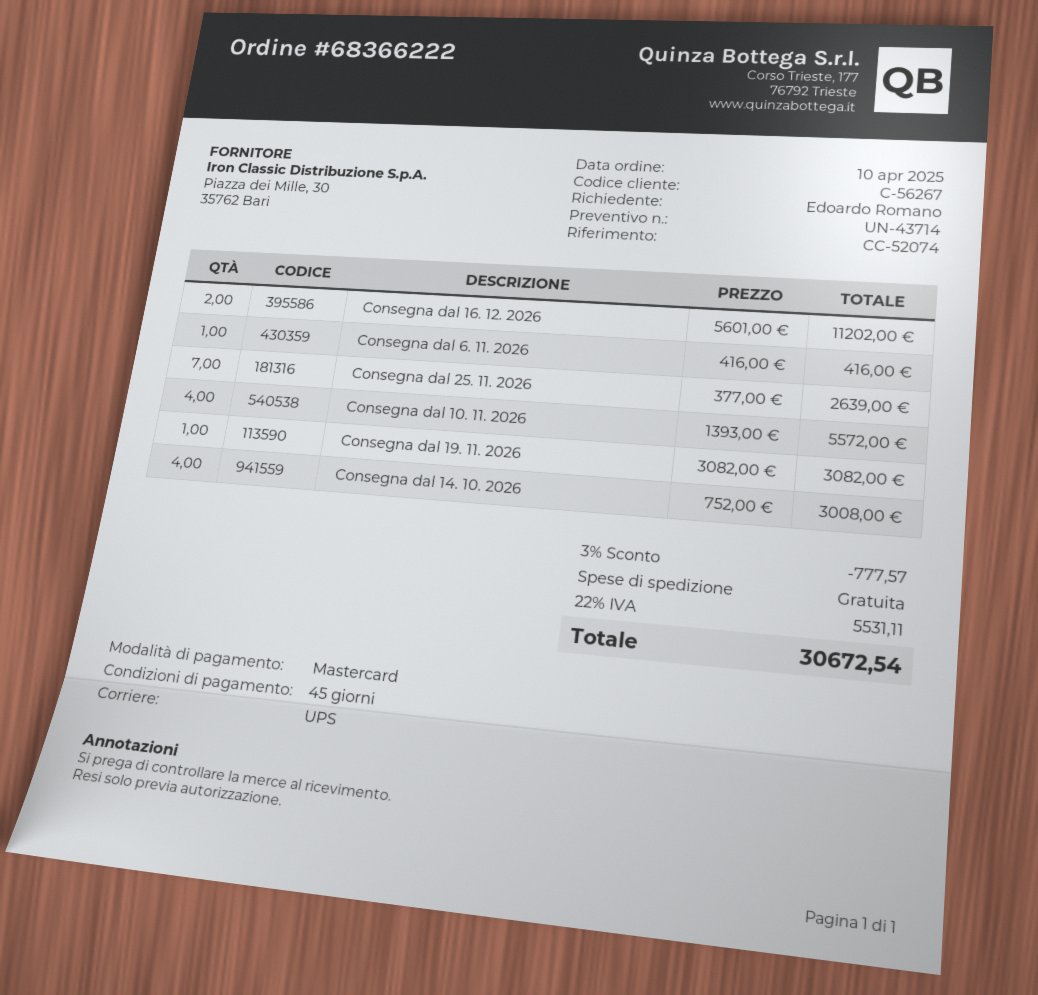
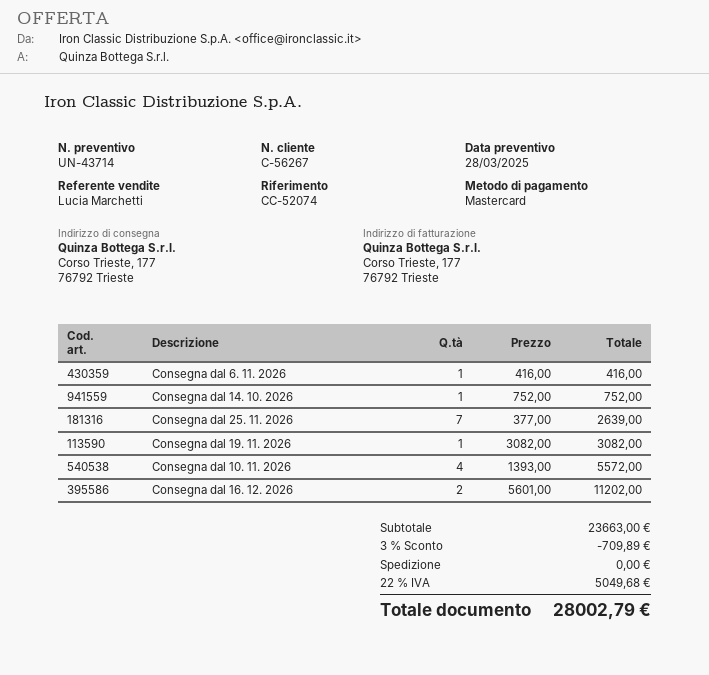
Consegna dal 14. 10. 2026: 4 x 752.00 = 3008.00 -> 1 x 752.00 = 752.00
discount: 3% = 777.57 -> 3% = 709.89
tax: 22% = 5531.11 -> 22% = 5049.68
total: 30672.54 -> 28002.79

